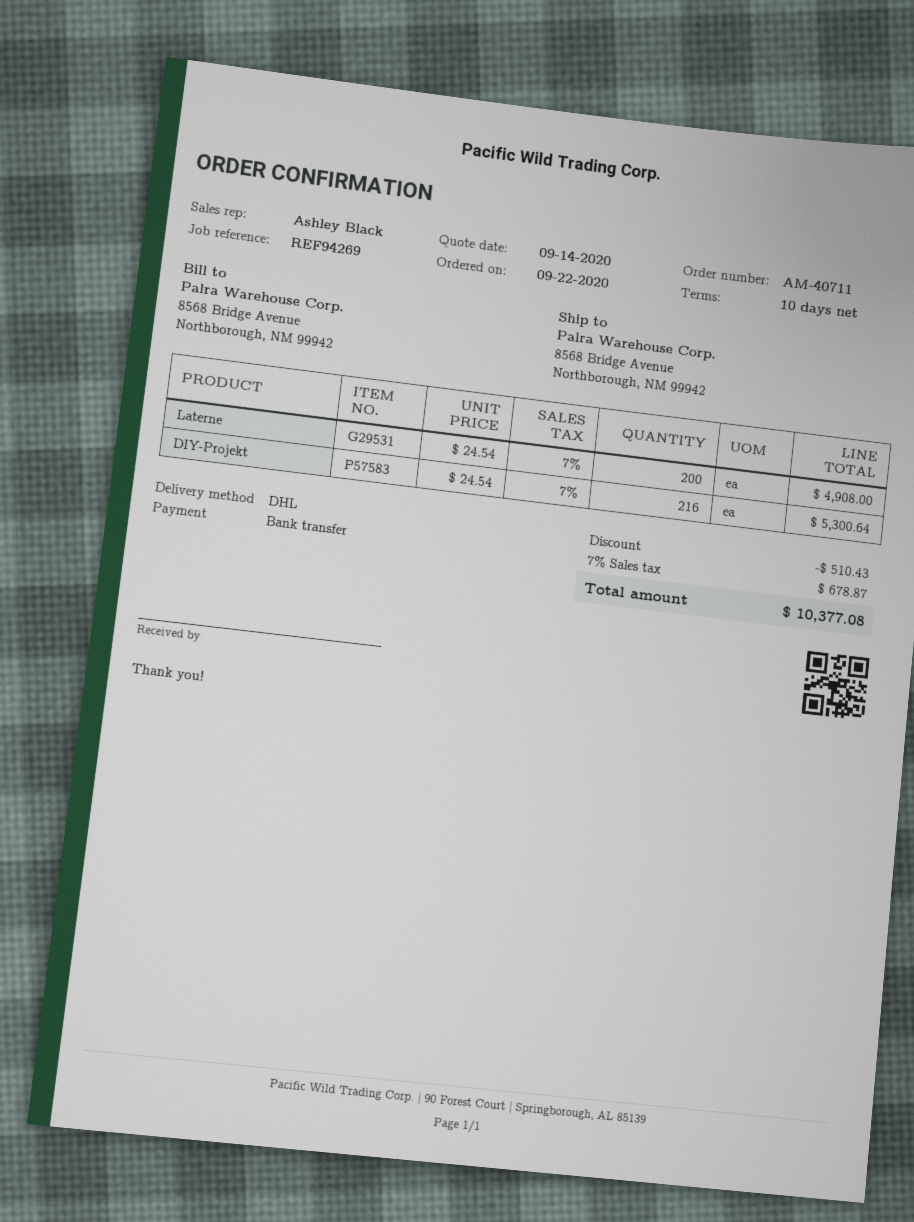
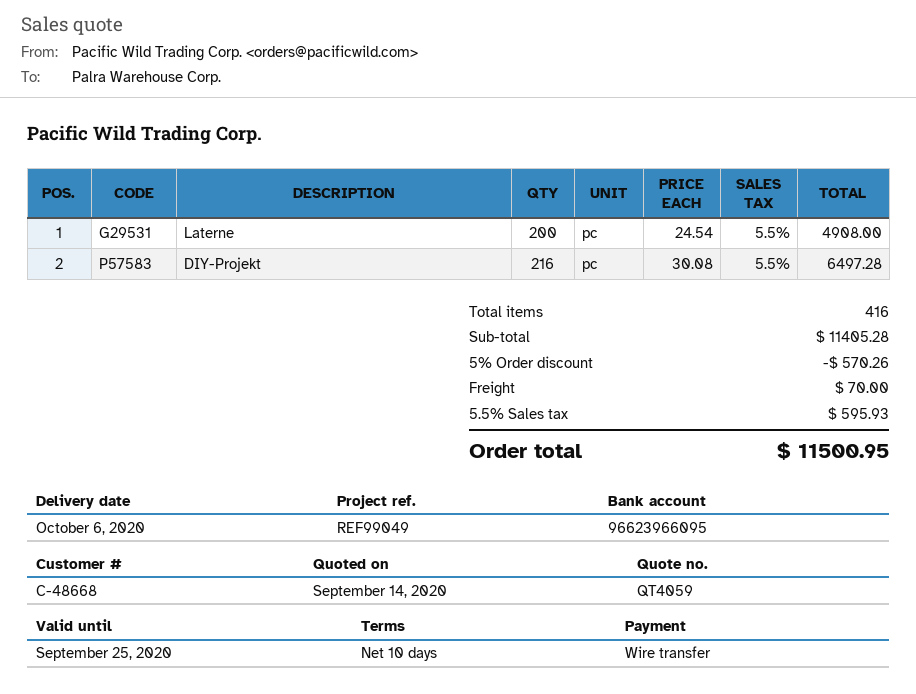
reference: REF94269 -> REF99049
DIY-Projekt: 216 x 24.54 = 5300.64 -> 216 x 30.08 = 6497.28
discount: 510.43 -> 570.26
shipping: none -> 70.00
tax: 7% = 678.87 -> 5.5% = 595.93
total: 10377.08 -> 11500.95

